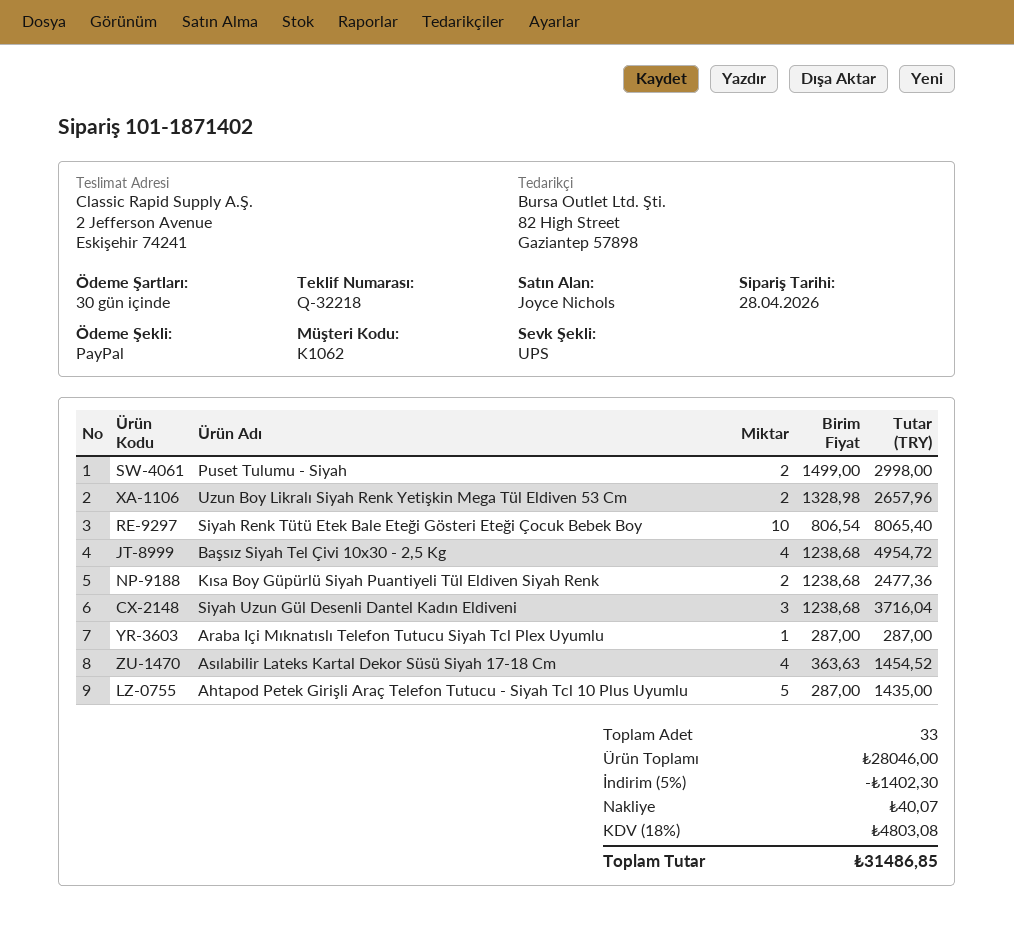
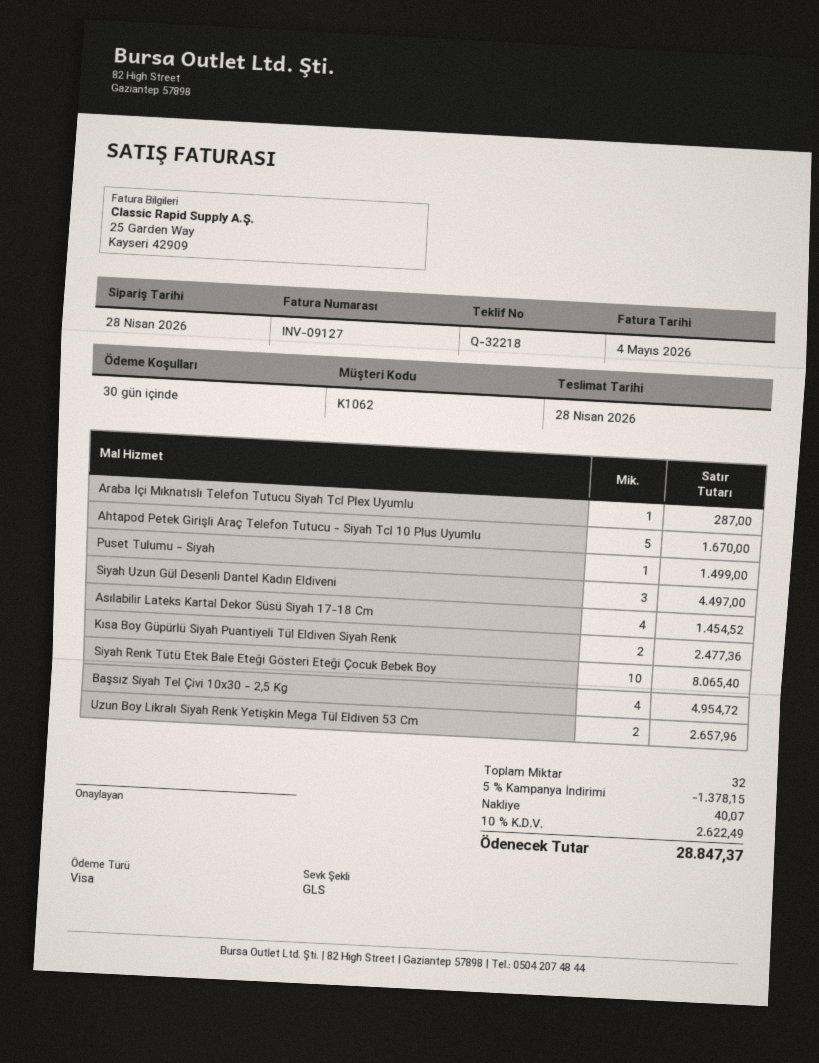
payment method: PayPal -> Visa
shipping method: UPS -> GLS
Puset Tulumu - Siyah: 2 for 2998.00 -> 1 for 1499.00
Siyah Uzun Gül Desenli Dantel Kadın Eldiveni: 3 for 3716.04 -> 3 for 4497.00
Ahtapod Petek Girişli Araç Telefon Tutucu - Siyah Tcl 10 Plus Uyumlu: 5 for 1435.00 -> 5 for 1670.00
total quantity: 33 -> 32
discount: 5% = 1402.30 -> 5% = 1378.15
tax: 18% = 4803.08 -> 10% = 2622.49
total: 31486.85 -> 28847.37

